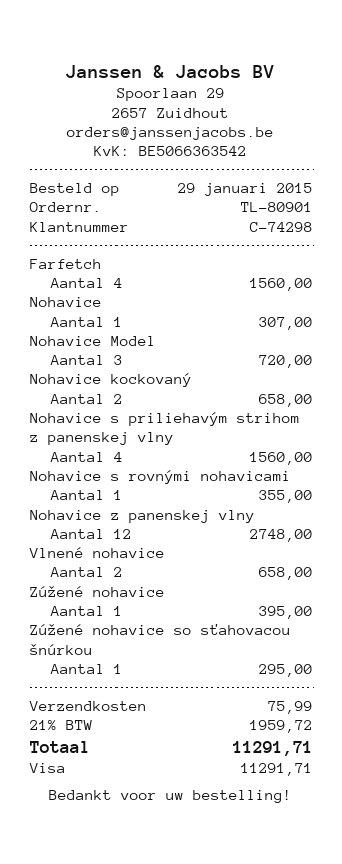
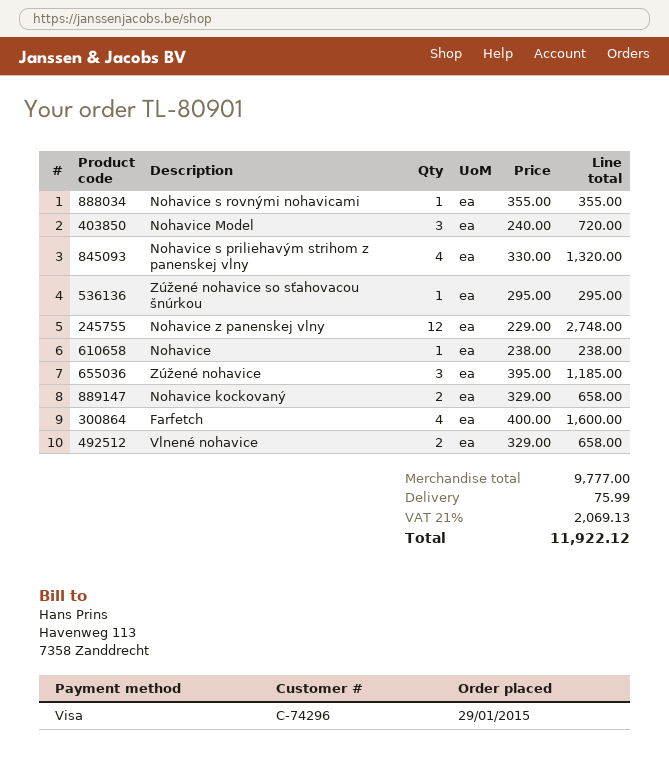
customer number: C-74298 -> C-74296
Farfetch: 4 for 1560.00 -> 4 for 1600.00
Nohavice: 1 for 307.00 -> 1 for 238.00
Nohavice s priliehavým strihom z panenskej vlny: 4 for 1560.00 -> 4 for 1320.00
Zúžené nohavice: 1 for 395.00 -> 3 for 1185.00
tax: 21% = 1959.72 -> 21% = 2069.13
total: 11291.71 -> 11922.12

